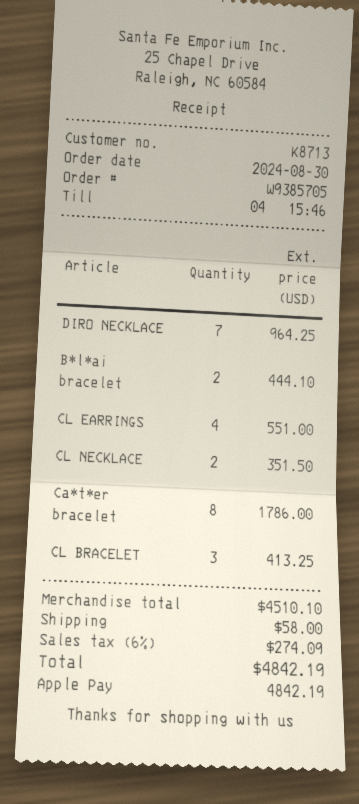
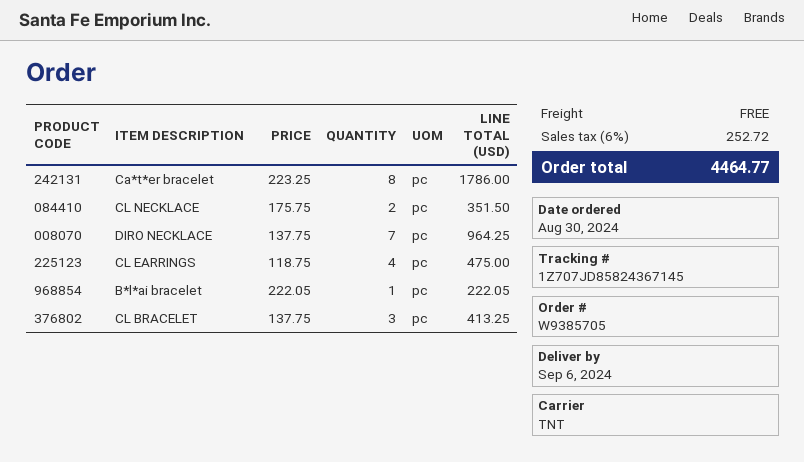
B*l*ai bracelet: 2 for 444.10 -> 1 for 222.05
CL EARRINGS: 4 for 551.00 -> 4 for 475.00
shipping: 58.00 -> 0.00
tax: 6% = 274.09 -> 6% = 252.72
total: 4842.19 -> 4464.77

